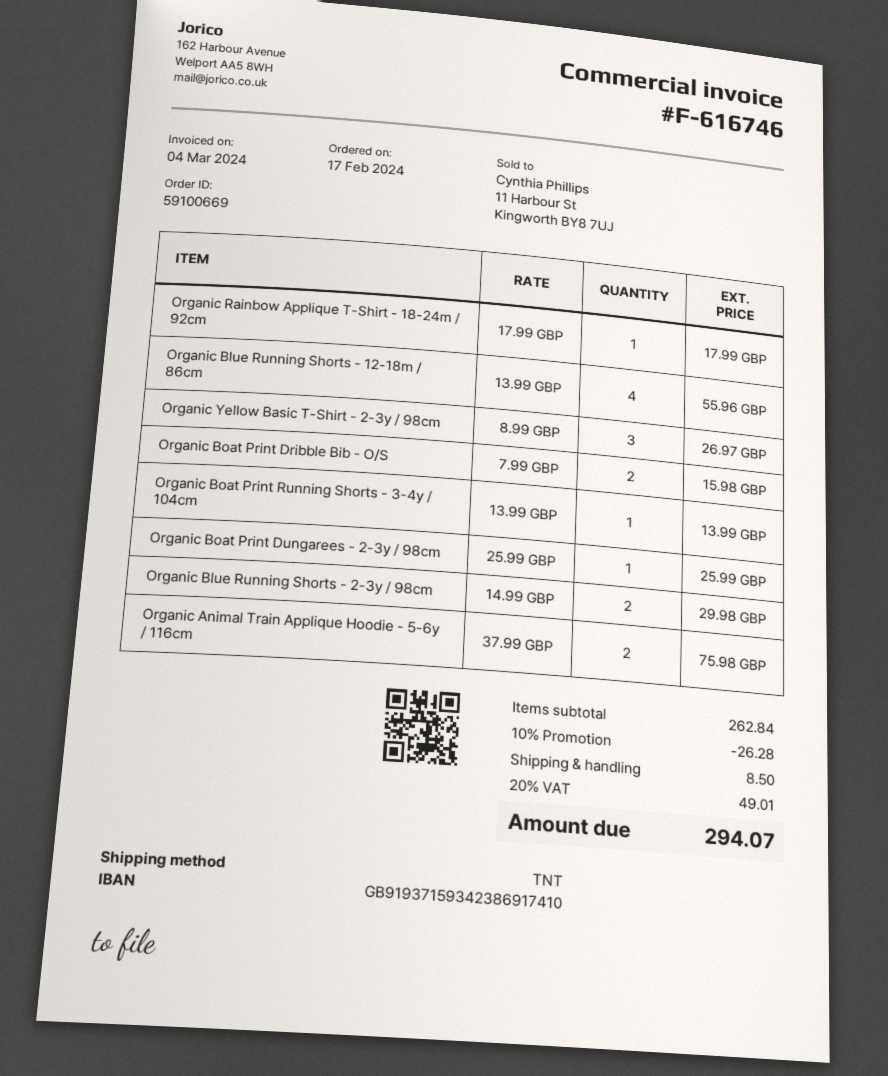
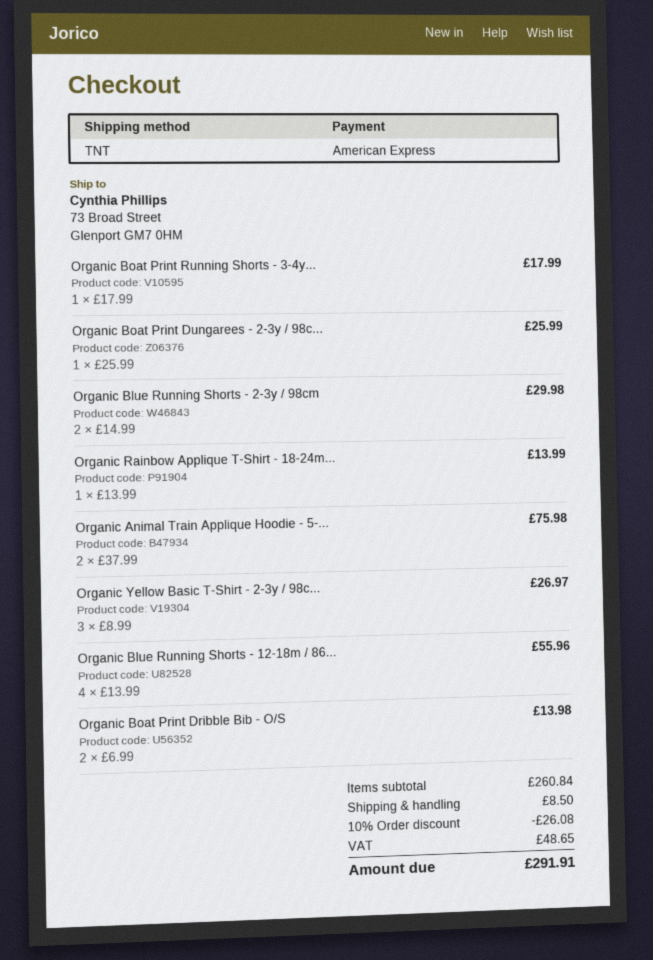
Organic Rainbow Applique T-Shirt - 18-24m / 92cm: 1 x 17.99 = 17.99 -> 1 x 13.99 = 13.99
Organic Boat Print Dribble Bib - O/S: 2 x 7.99 = 15.98 -> 2 x 6.99 = 13.98
Organic Boat Print Running Shorts - 3-4y / 104cm: 1 x 13.99 = 13.99 -> 1 x 17.99 = 17.99
subtotal: 262.84 -> 260.84
discount: 10% = 26.28 -> 10% = 26.08
tax: 49.01 -> 48.65
total: 294.07 -> 291.91

